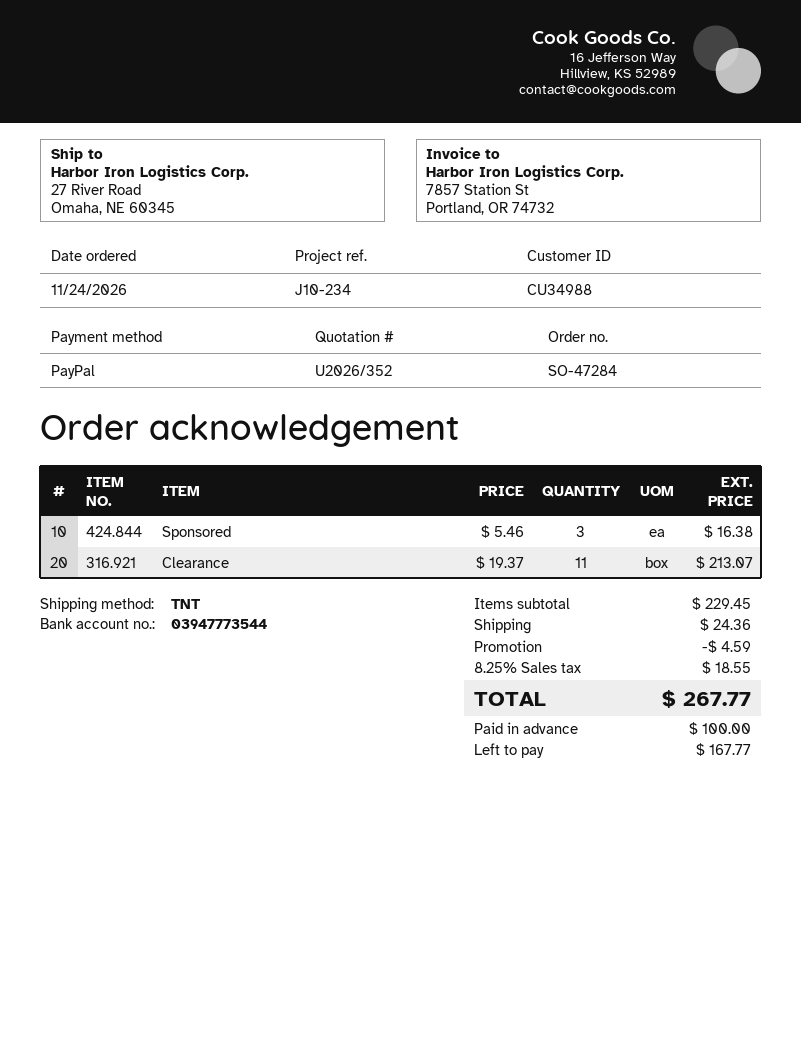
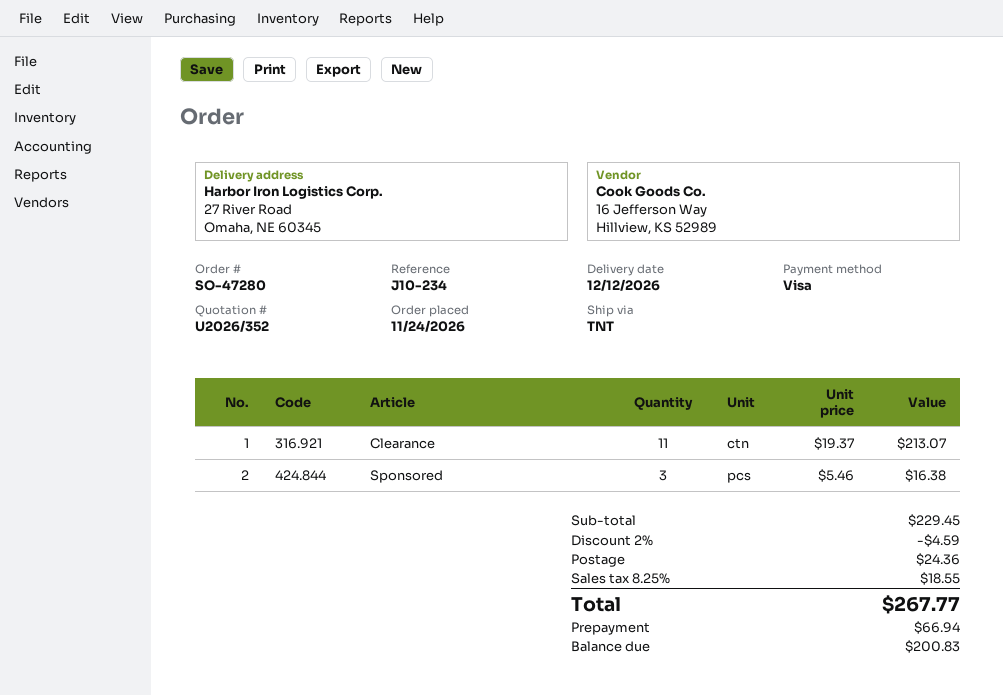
order number: SO-47284 -> SO-47280
payment method: PayPal -> Visa
deposit: 100.00 -> 66.94
balance: 167.77 -> 200.83

